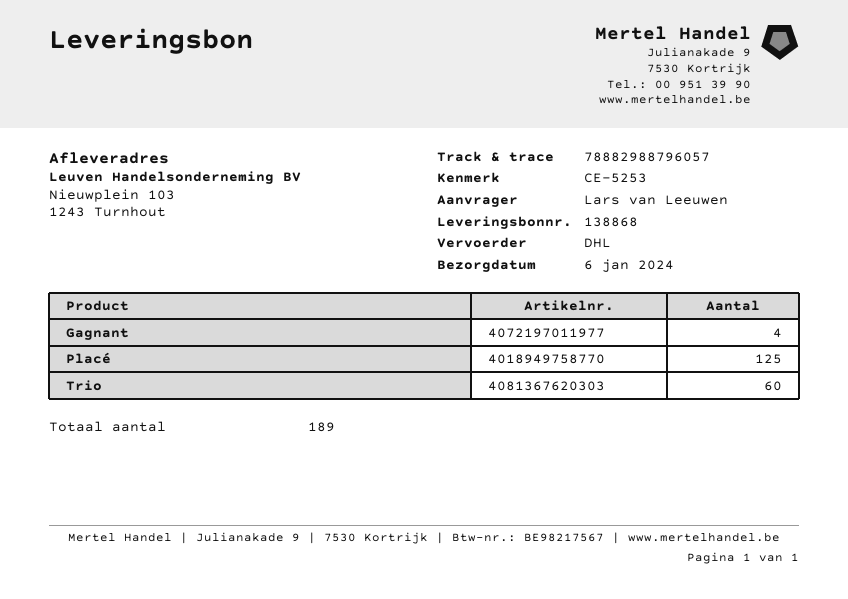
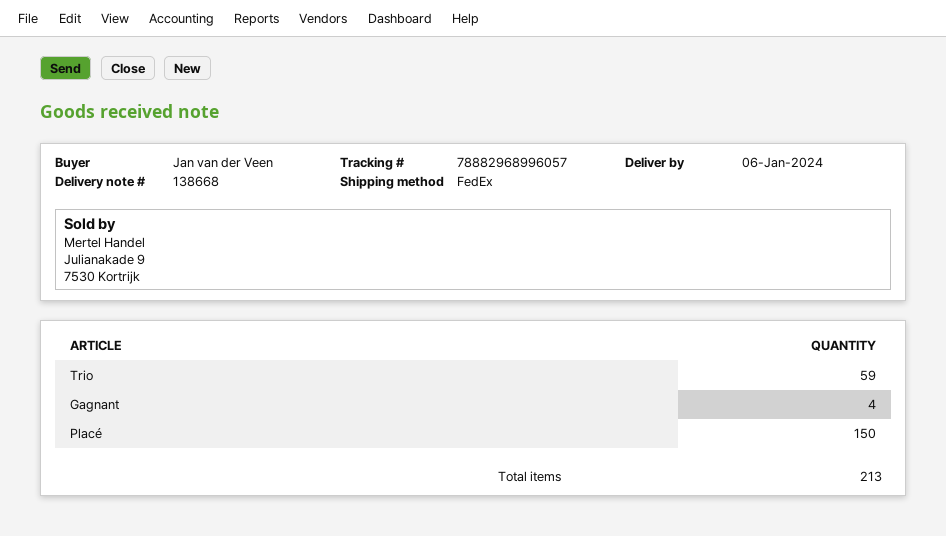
delivery note number: 138868 -> 138668
ordered by: Lars van Leeuwen -> Jan van der Veen
shipping method: DHL -> FedEx
tracking number: 78882988796057 -> 78882968996057
Placé: 125 -> 150
Trio: 60 -> 59
total quantity: 189 -> 213

